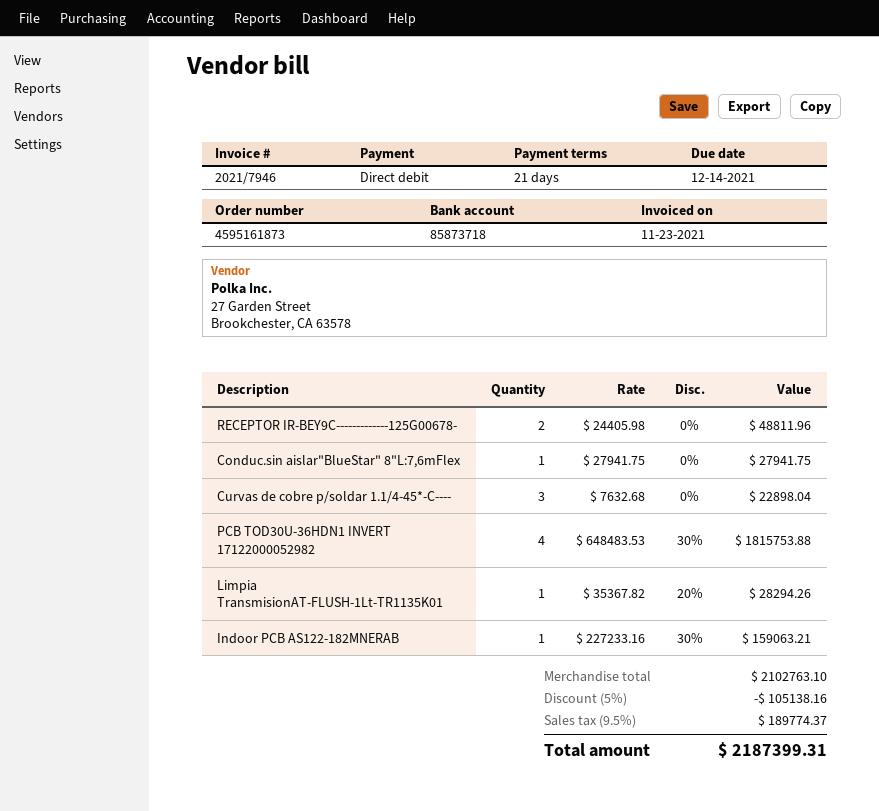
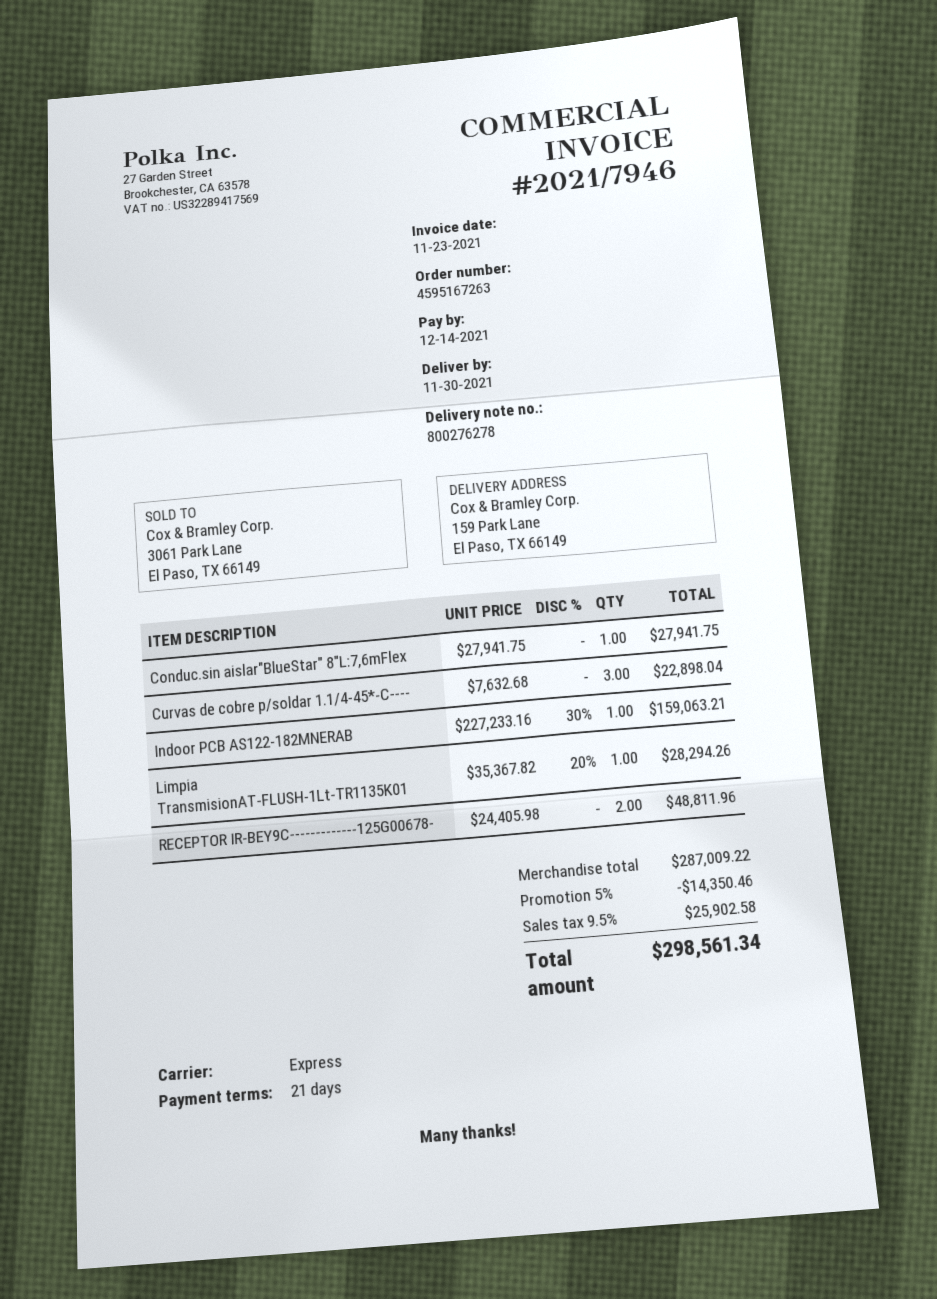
order number: 4595161873 -> 4595167263
PCB TOD30U-36HDN1 INVERT 17122000052982: 4 x 648483.53 - 30% = 1815753.88 -> none
subtotal: 2102763.10 -> 287009.22
discount: 5% = 105138.16 -> 5% = 14350.46
tax: 9.5% = 189774.37 -> 9.5% = 25902.58
total: 2187399.31 -> 298561.34

